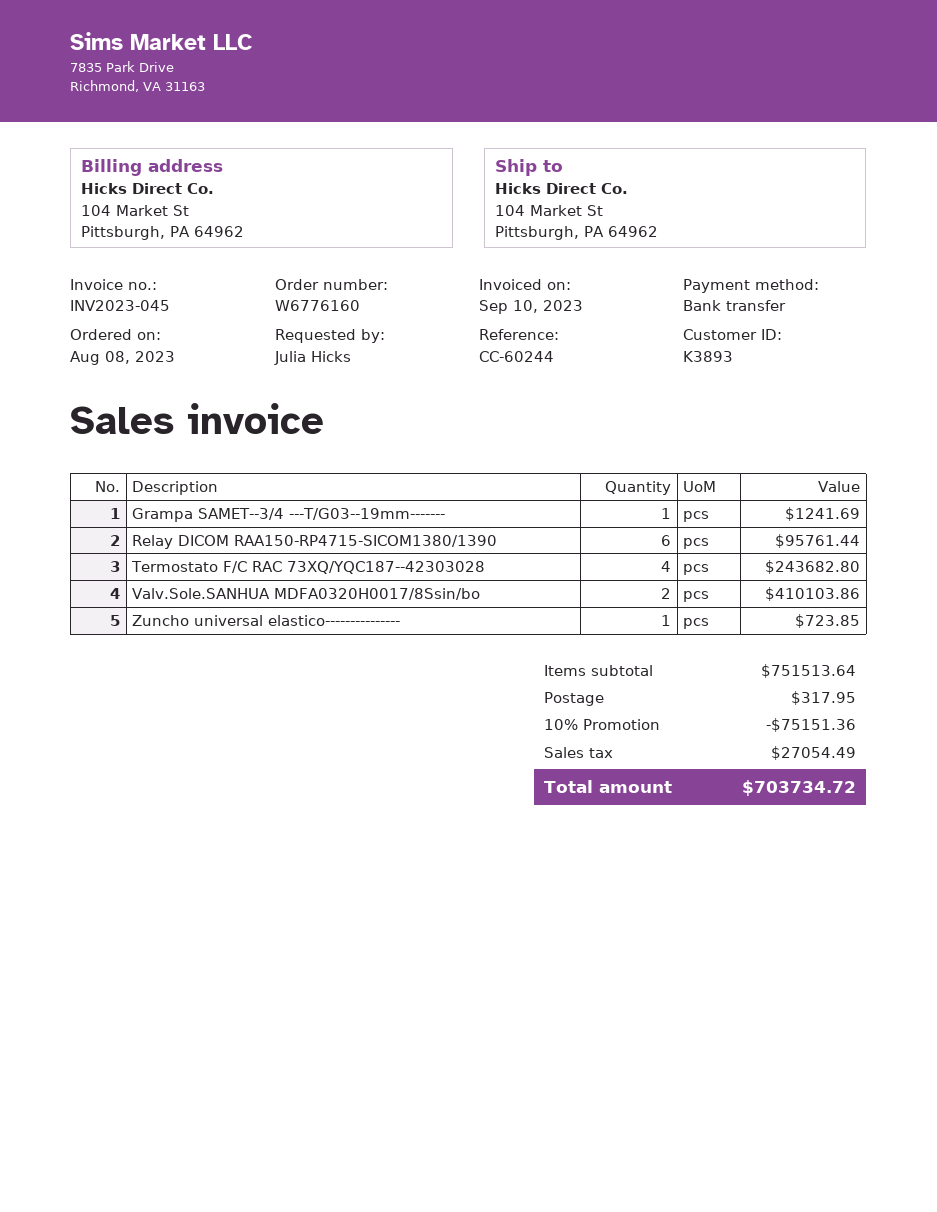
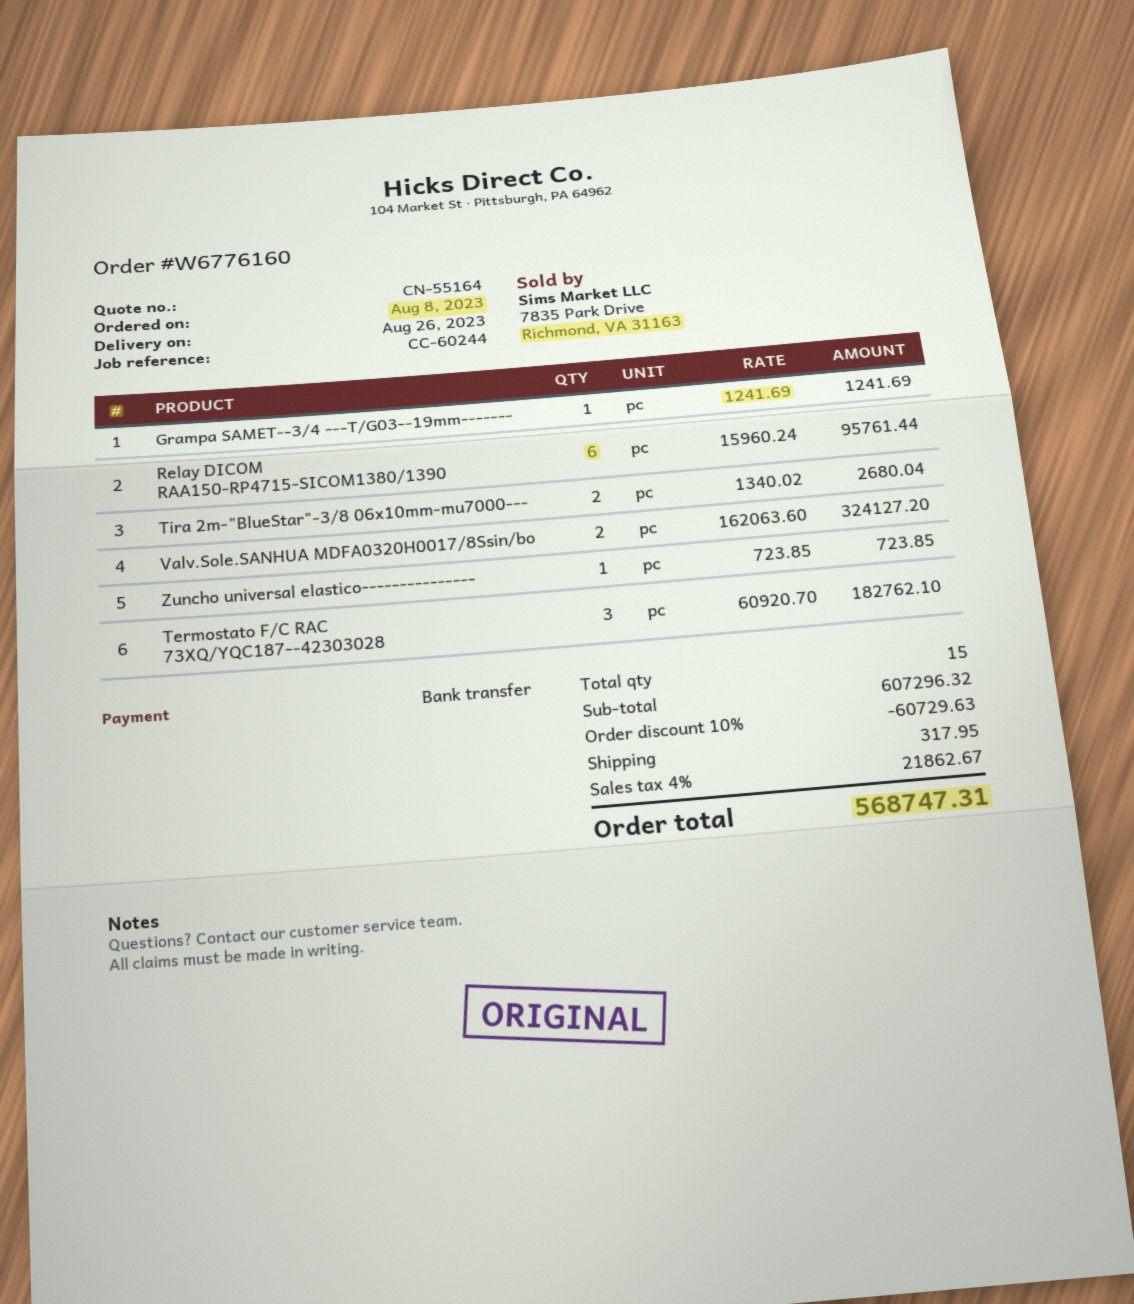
Termostato F/C RAC 73XQ/YQC187--42303028: 4 for 243682.80 -> 3 for 182762.10
Valv.Sole.SANHUA MDFA0320H0017/8Ssin/bo: 2 for 410103.86 -> 2 for 324127.20
Tira 2m-"BlueStar"-3/8 06x10mm-mu7000---: none -> 2 for 2680.04
subtotal: 751513.64 -> 607296.32
discount: 10% = 75151.36 -> 10% = 60729.63
tax: 27054.49 -> 21862.67
total: 703734.72 -> 568747.31

